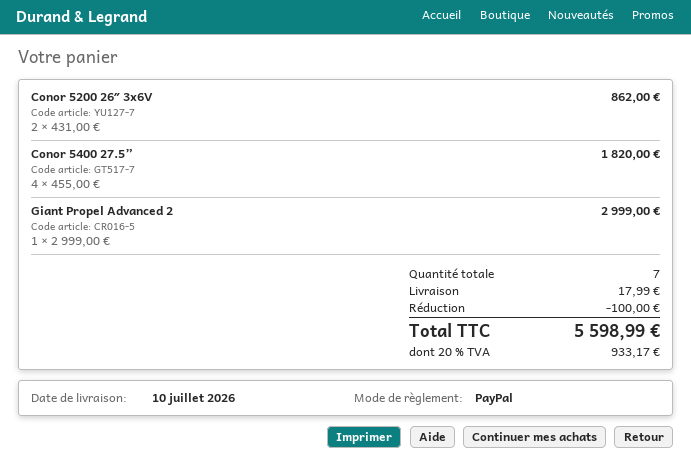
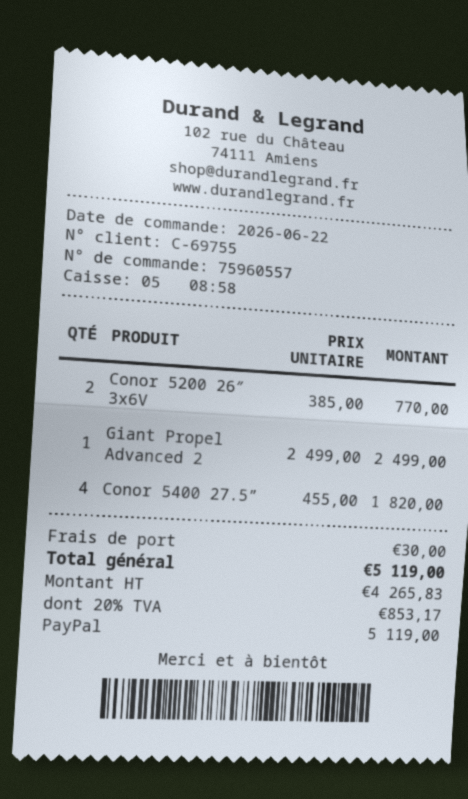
Conor 5200 26″ 3x6V: 2 x 431.00 = 862.00 -> 2 x 385.00 = 770.00
Giant Propel Advanced 2: 1 x 2999.00 = 2999.00 -> 1 x 2499.00 = 2499.00
discount: 100.00 -> none
shipping: 17.99 -> 30.00
tax: 20% = 933.17 -> 20% = 853.17
total: 5598.99 -> 5119.00

